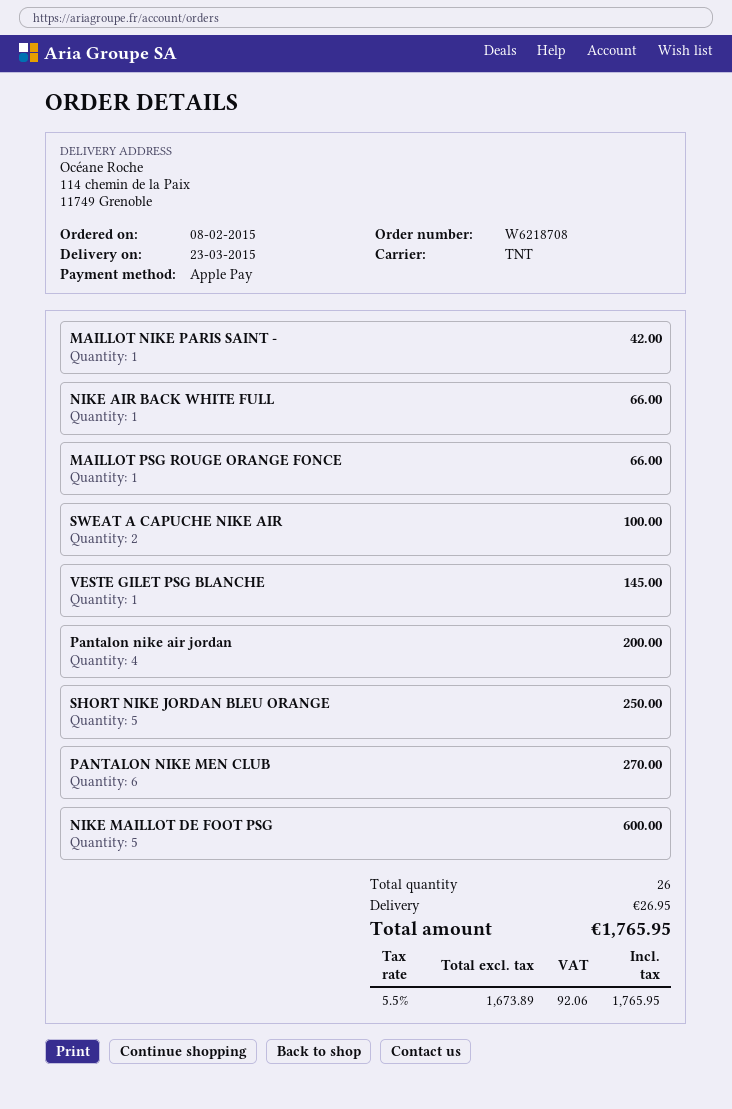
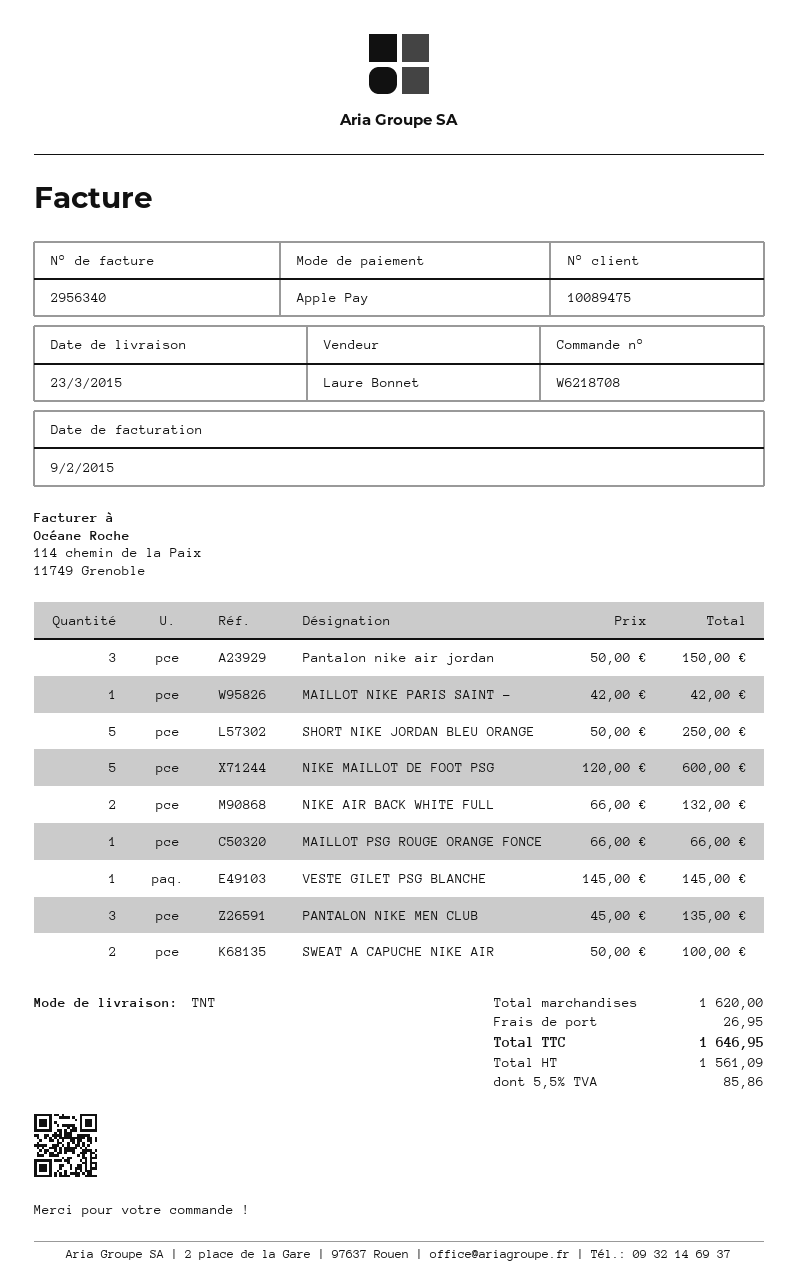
NIKE AIR BACK WHITE FULL: 1 for 66.00 -> 2 for 132.00
Pantalon nike air jordan: 4 for 200.00 -> 3 for 150.00
PANTALON NIKE MEN CLUB: 6 for 270.00 -> 3 for 135.00
net: 1673.89 -> 1561.09
tax: 5.5% = 92.06 -> 5.5% = 85.86
total: 1765.95 -> 1646.95

